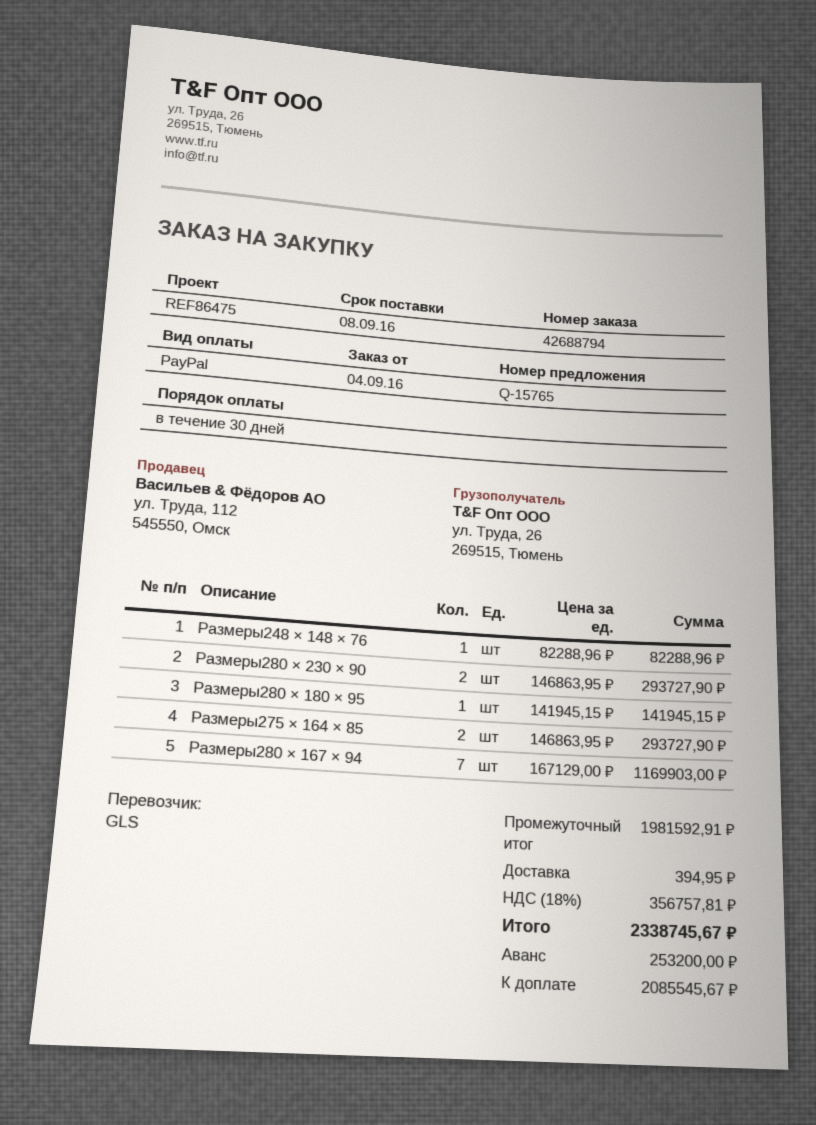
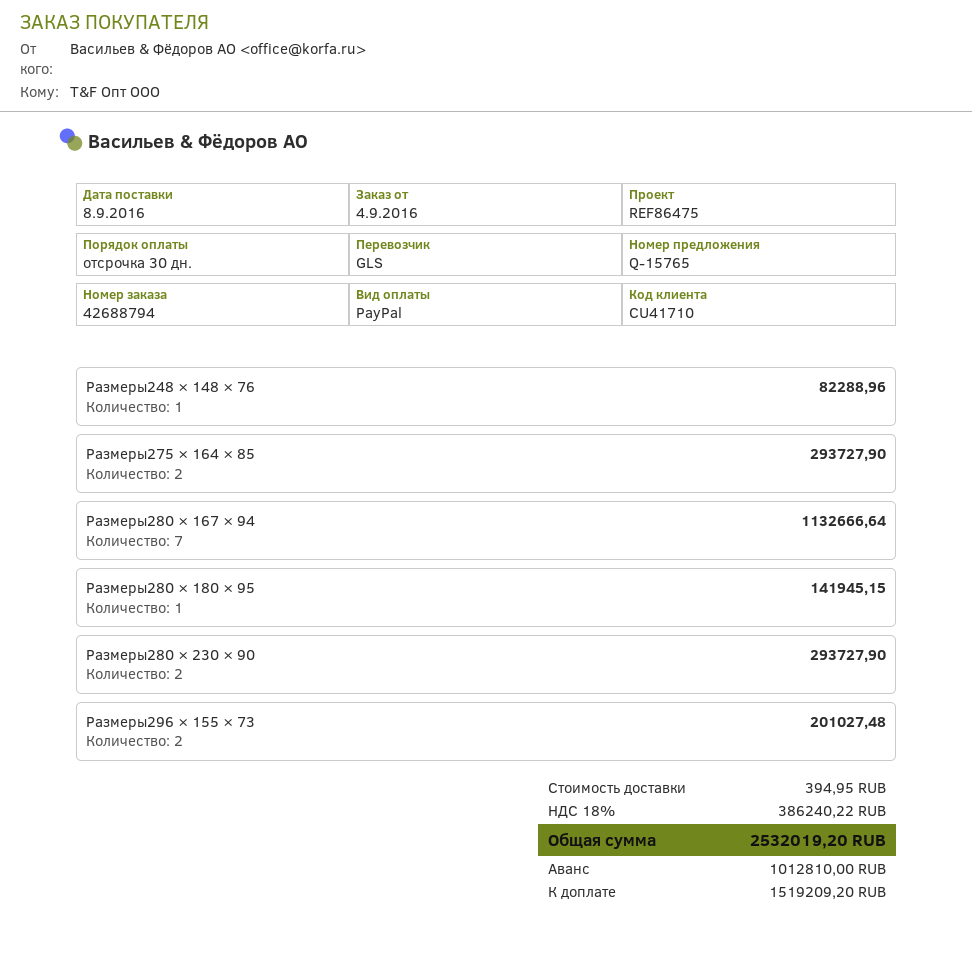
Размеры280 × 167 × 94: 7 for 1169903.00 -> 7 for 1132666.64
Размеры296 × 155 × 73: none -> 2 for 201027.48
tax: 18% = 356757.81 -> 18% = 386240.22
total: 2338745.67 -> 2532019.20
deposit: 253200.00 -> 1012810.00
balance: 2085545.67 -> 1519209.20

